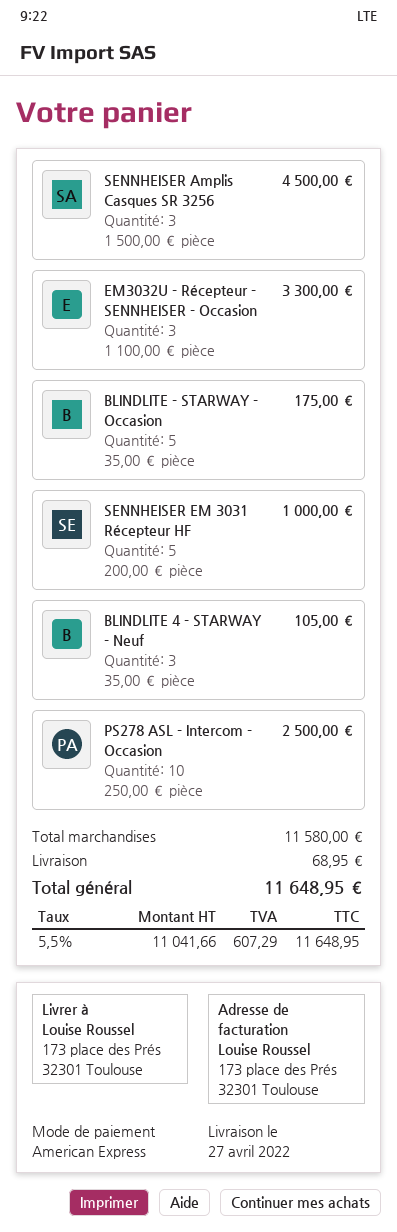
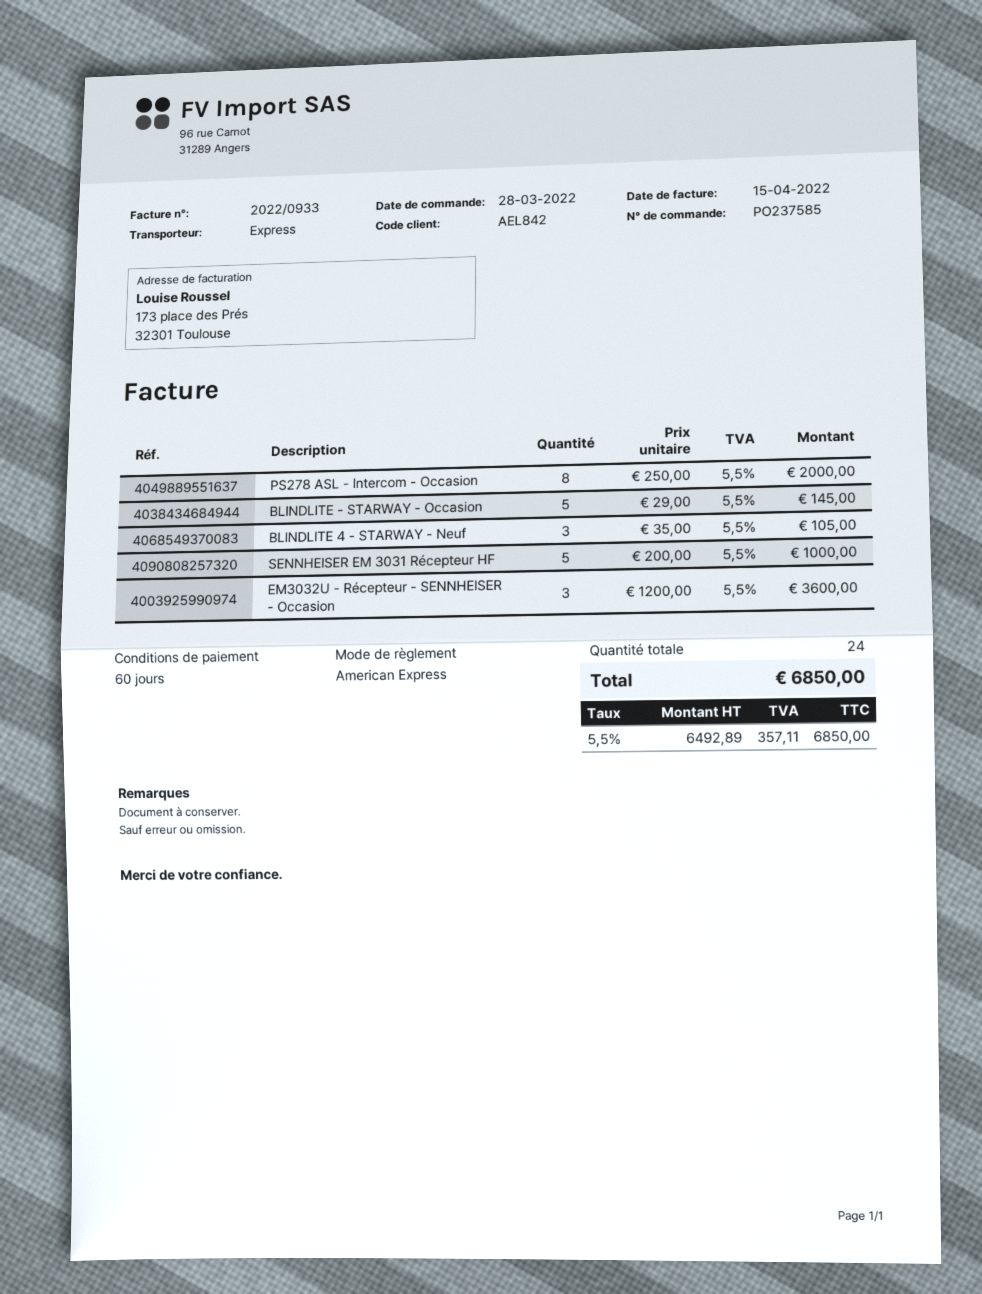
SENNHEISER Amplis Casques SR 3256: 3 x 1500.00 = 4500.00 -> none
EM3032U - Récepteur - SENNHEISER - Occasion: 3 x 1100.00 = 3300.00 -> 3 x 1200.00 = 3600.00
BLINDLITE - STARWAY - Occasion: 5 x 35.00 = 175.00 -> 5 x 29.00 = 145.00
PS278 ASL - Intercom - Occasion: 10 x 250.00 = 2500.00 -> 8 x 250.00 = 2000.00
shipping: 68.95 -> none
net: 11041.66 -> 6492.89
tax: 5.5% = 607.29 -> 5.5% = 357.11
total: 11648.95 -> 6850.00

